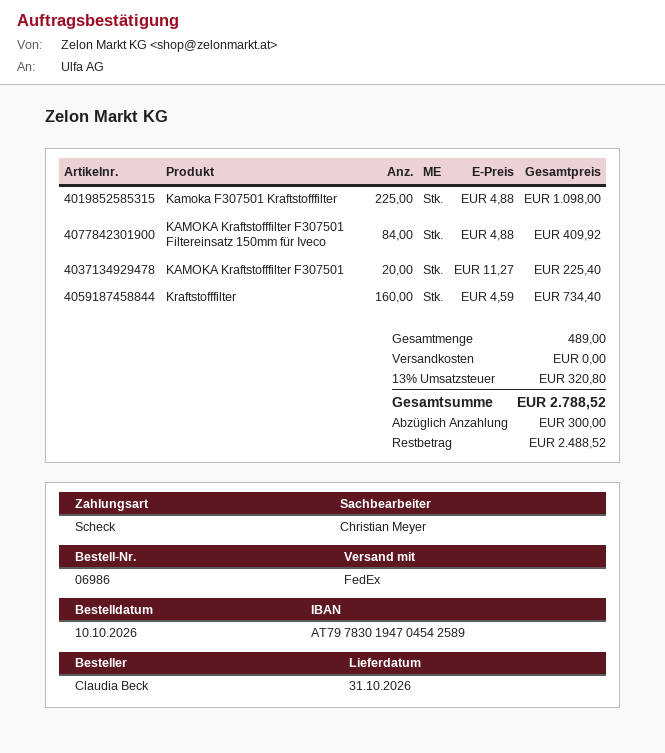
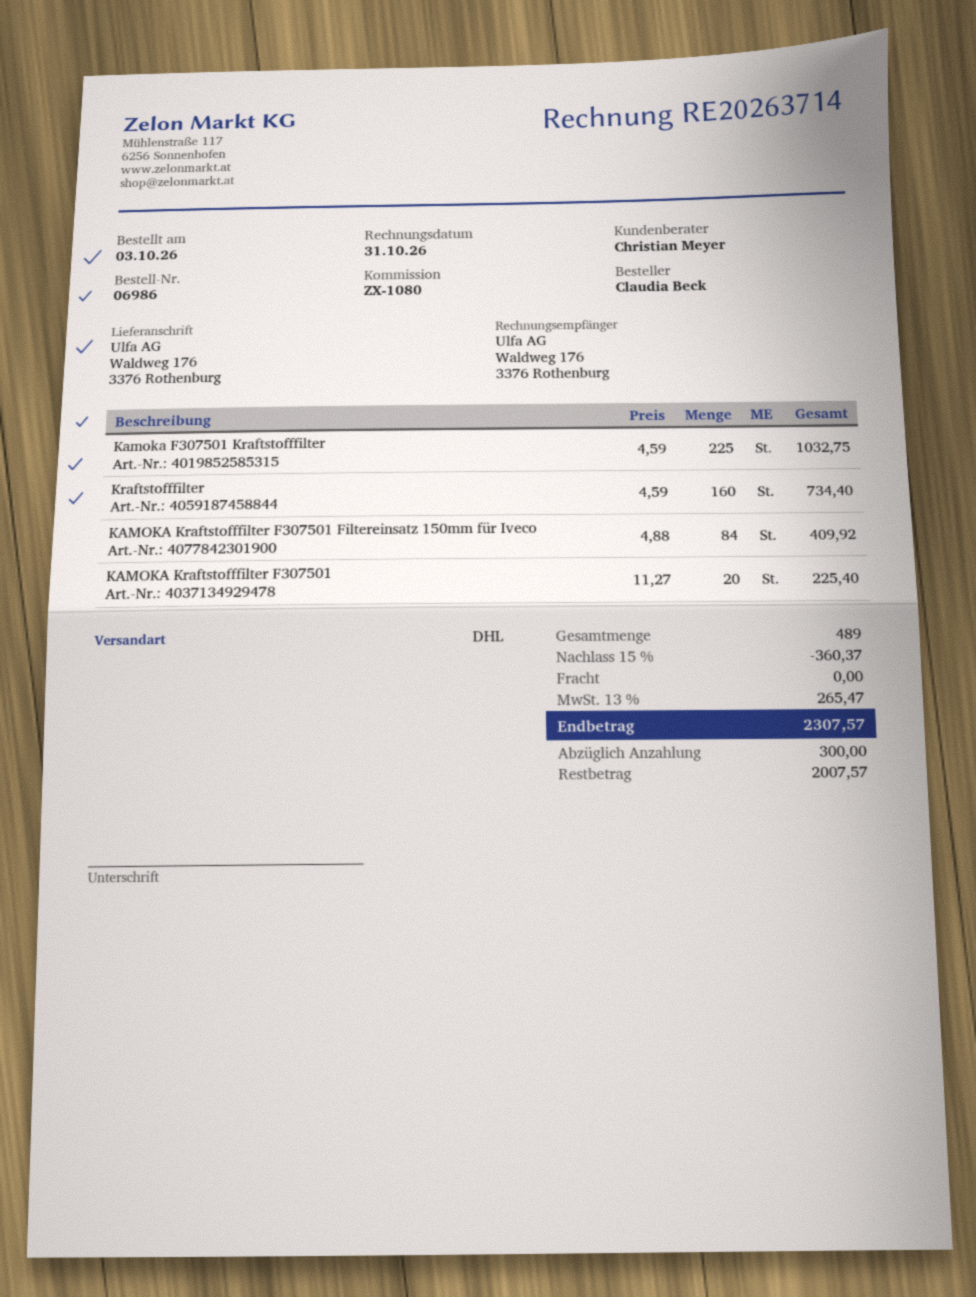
order date: 2026-10-10 -> 2026-10-03
shipping method: FedEx -> DHL
Kamoka F307501 Kraftstofffilter: 225 x 4.88 = 1098.00 -> 225 x 4.59 = 1032.75
discount: none -> 15% = 360.37
tax: 13% = 320.80 -> 13% = 265.47
total: 2788.52 -> 2307.57
balance: 2488.52 -> 2007.57

